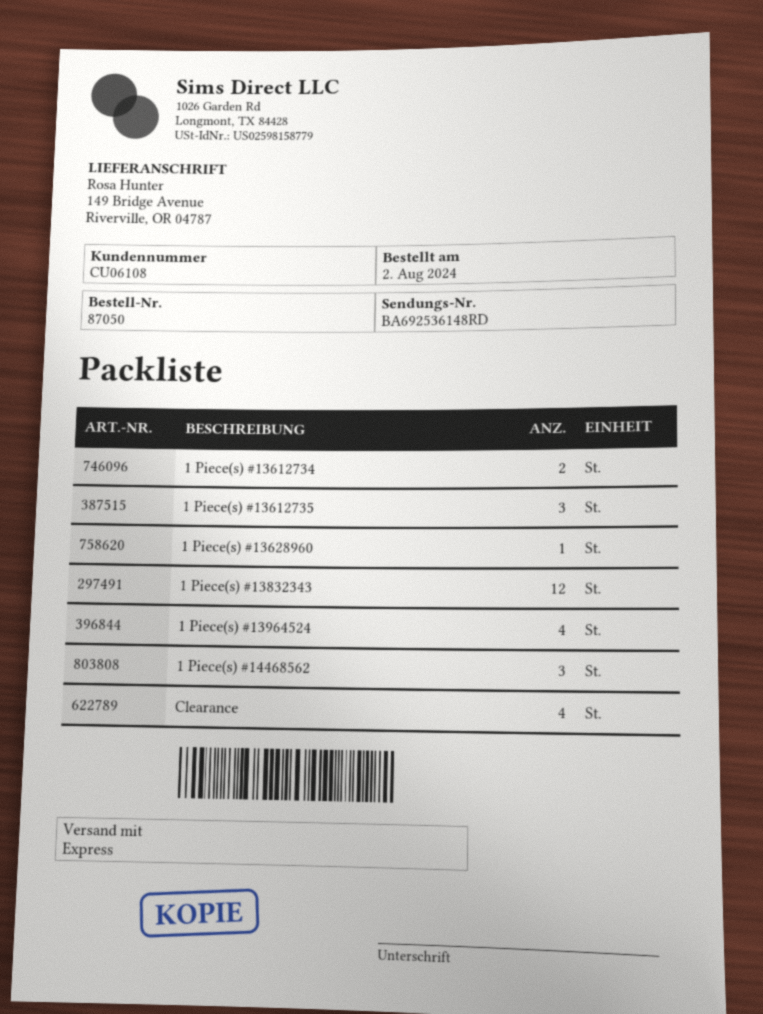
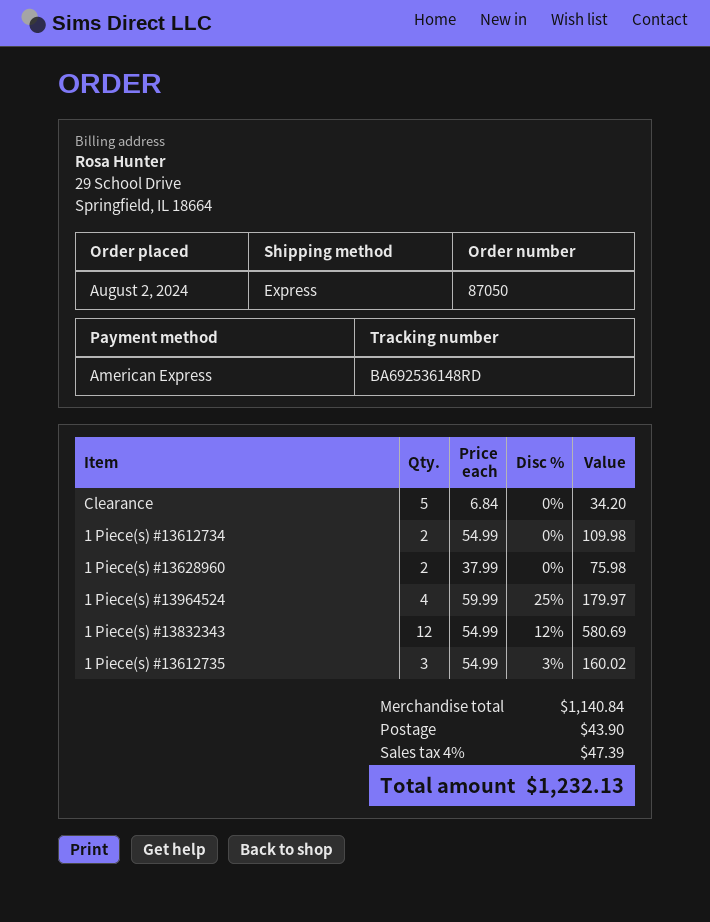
1 Piece(s) #13628960: 1 -> 2
1 Piece(s) #14468562: 3 -> none
Clearance: 4 -> 5

